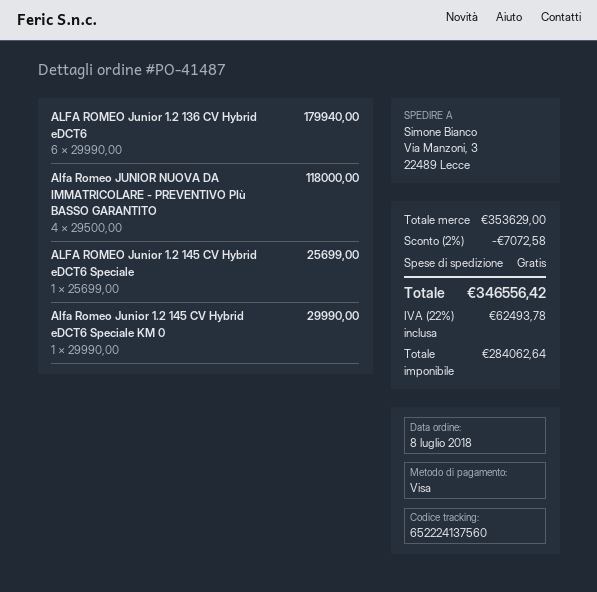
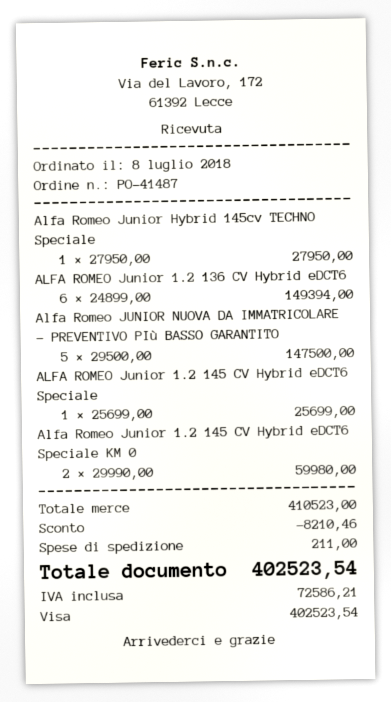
ALFA ROMEO Junior 1.2 136 CV Hybrid eDCT6: 6 x 29990.00 = 179940.00 -> 6 x 24899.00 = 149394.00
Alfa Romeo JUNIOR NUOVA DA IMMATRICOLARE - PREVENTIVO PIù BASSO GARANTITO: 4 x 29500.00 = 118000.00 -> 5 x 29500.00 = 147500.00
Alfa Romeo Junior 1.2 145 CV Hybrid eDCT6 Speciale KM 0: 1 x 29990.00 = 29990.00 -> 2 x 29990.00 = 59980.00
Alfa Romeo Junior Hybrid 145cv TECHNO Speciale: none -> 1 x 27950.00 = 27950.00
subtotal: 353629.00 -> 410523.00
discount: 7072.58 -> 8210.46
shipping: 0.00 -> 211.00
tax: 62493.78 -> 72586.21
total: 346556.42 -> 402523.54

